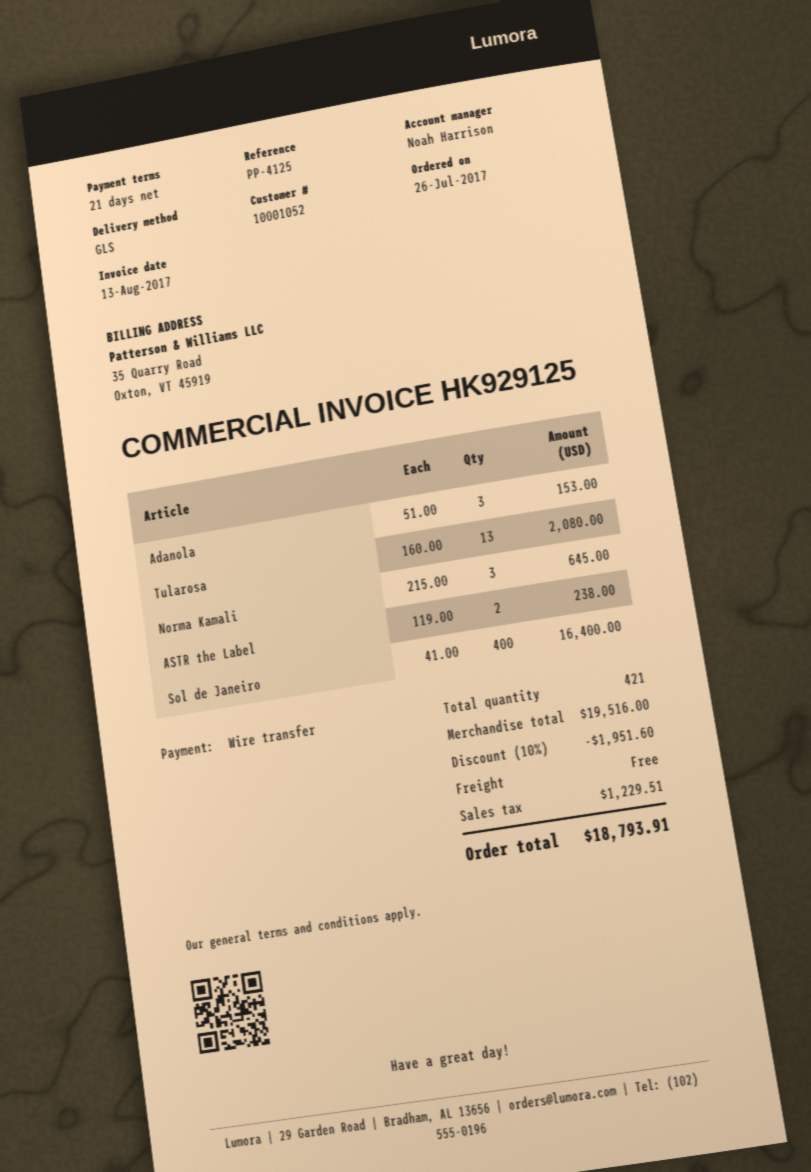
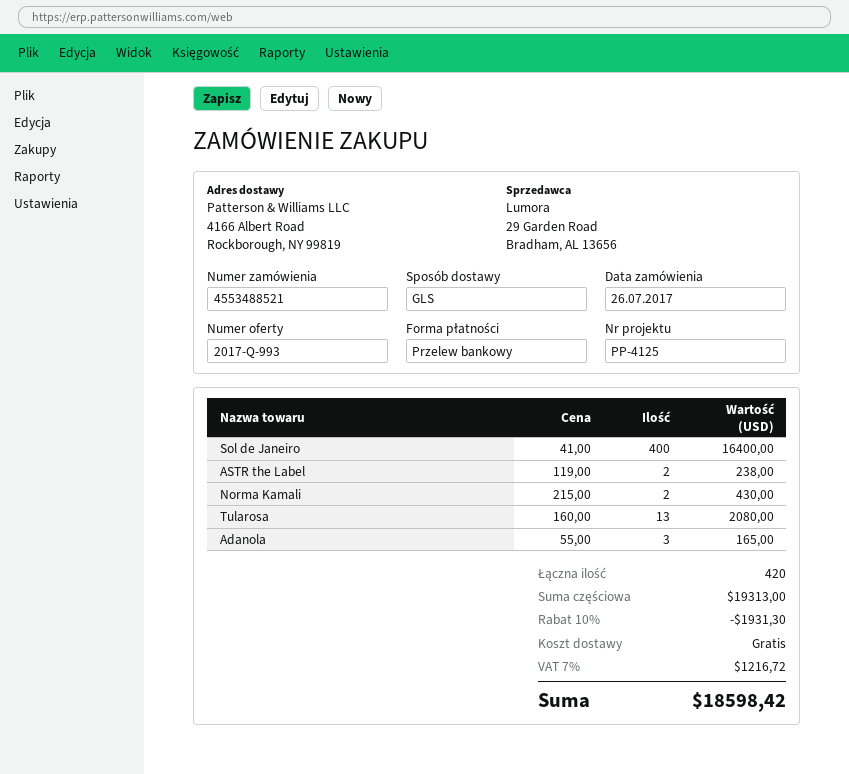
Adanola: 3 x 51.00 = 153.00 -> 3 x 55.00 = 165.00
Norma Kamali: 3 x 215.00 = 645.00 -> 2 x 215.00 = 430.00
total quantity: 421 -> 420
subtotal: 19516.00 -> 19313.00
discount: 10% = 1951.60 -> 10% = 1931.30
tax: 1229.51 -> 1216.72
total: 18793.91 -> 18598.42

